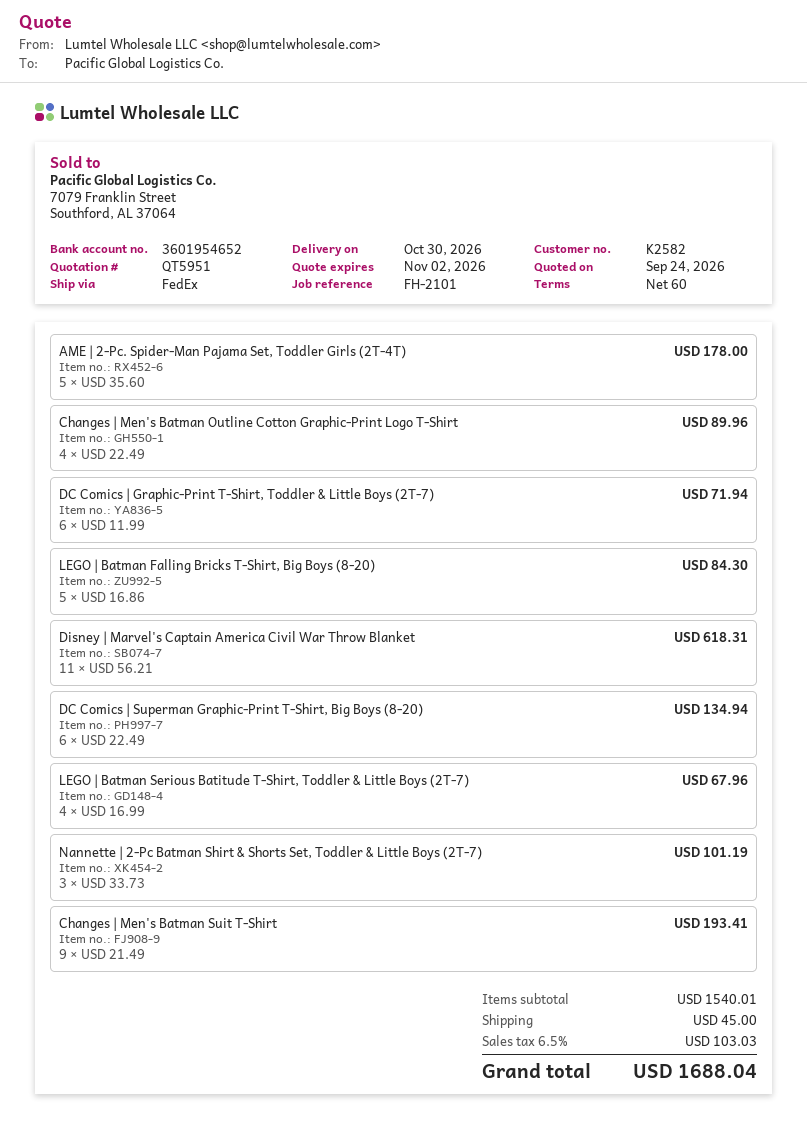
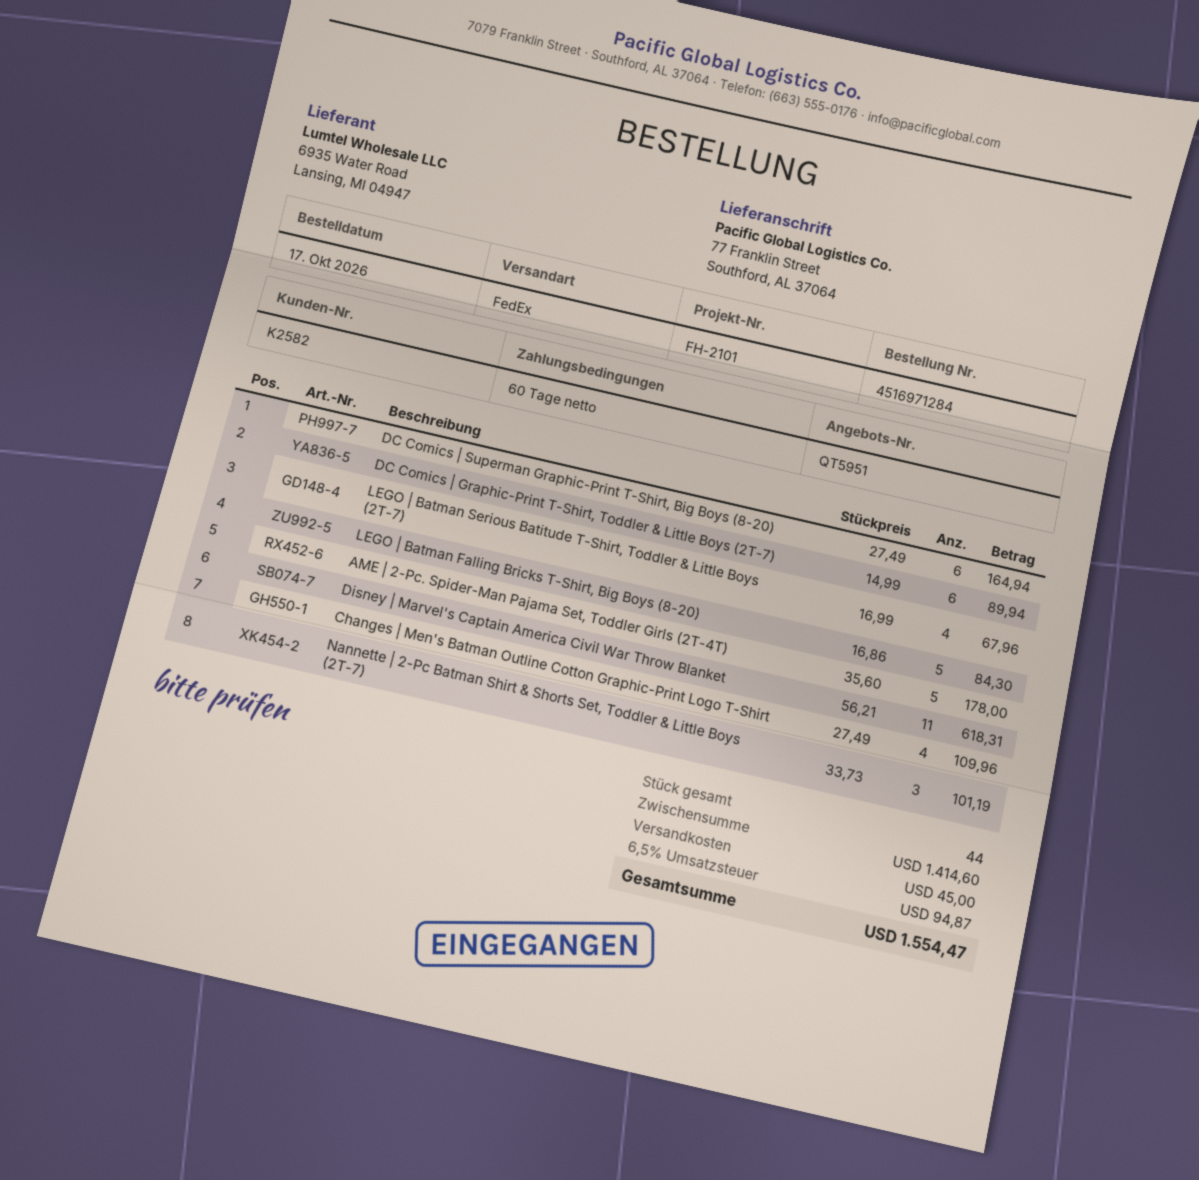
Changes | Men's Batman Outline Cotton Graphic-Print Logo T-Shirt: 4 x 22.49 = 89.96 -> 4 x 27.49 = 109.96
DC Comics | Graphic-Print T-Shirt, Toddler & Little Boys (2T-7): 6 x 11.99 = 71.94 -> 6 x 14.99 = 89.94
DC Comics | Superman Graphic-Print T-Shirt, Big Boys (8-20): 6 x 22.49 = 134.94 -> 6 x 27.49 = 164.94
Changes | Men's Batman Suit T-Shirt: 9 x 21.49 = 193.41 -> none
subtotal: 1540.01 -> 1414.60
tax: 6.5% = 103.03 -> 6.5% = 94.87
total: 1688.04 -> 1554.47

